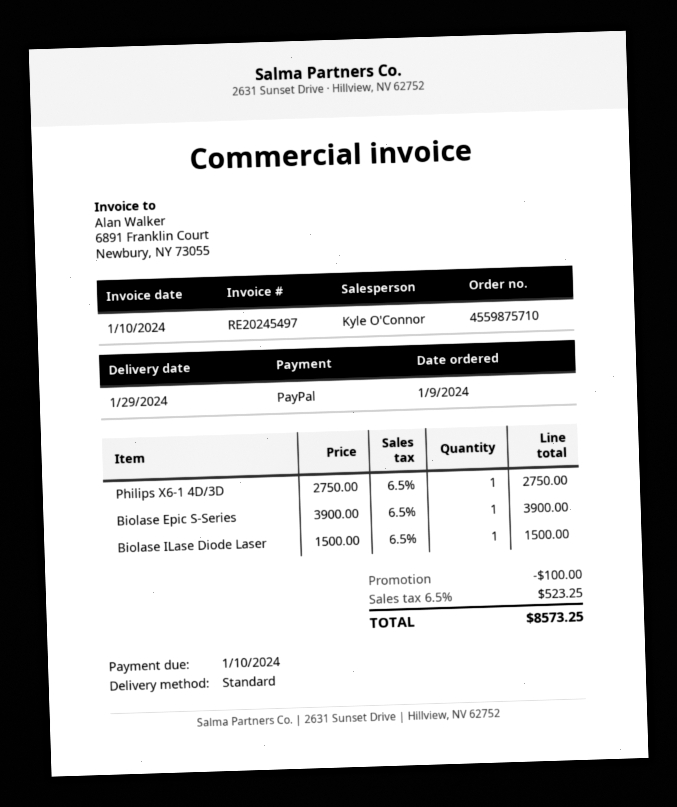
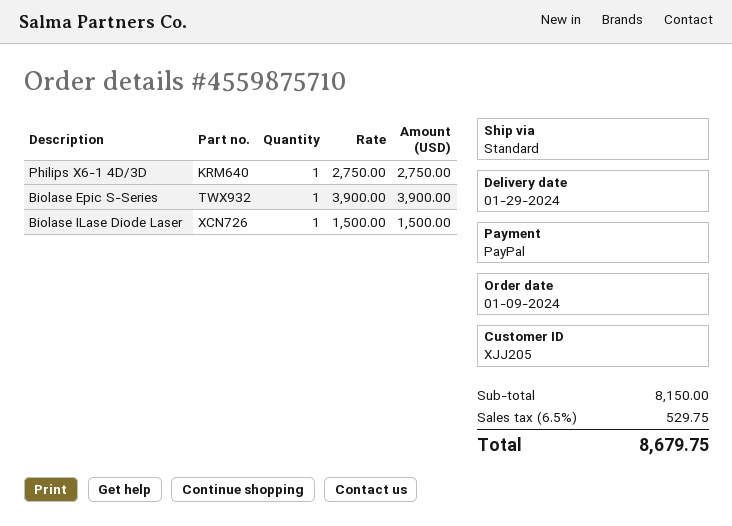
discount: 100.00 -> none
tax: 6.5% = 523.25 -> 6.5% = 529.75
total: 8573.25 -> 8679.75

